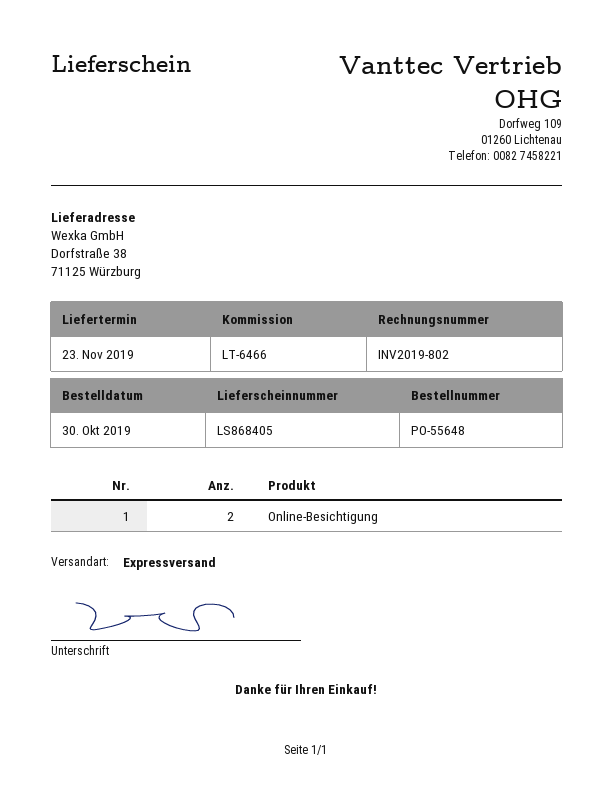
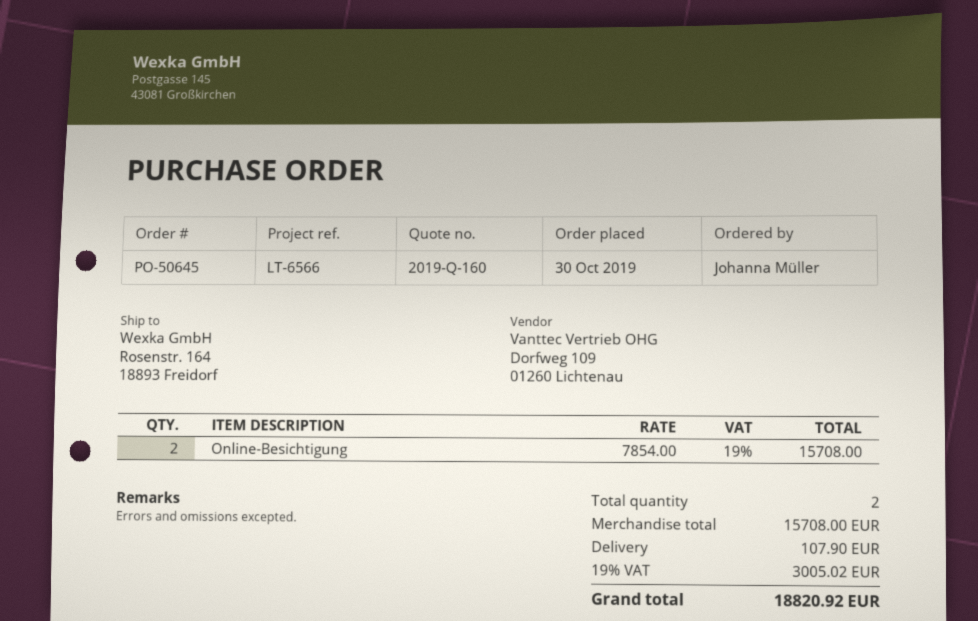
order number: PO-55648 -> PO-50645
reference: LT-6466 -> LT-6566
ship to: Dorfstraße 38, 71125 Würzburg -> Rosenstr. 164, 18893 Freidorf

